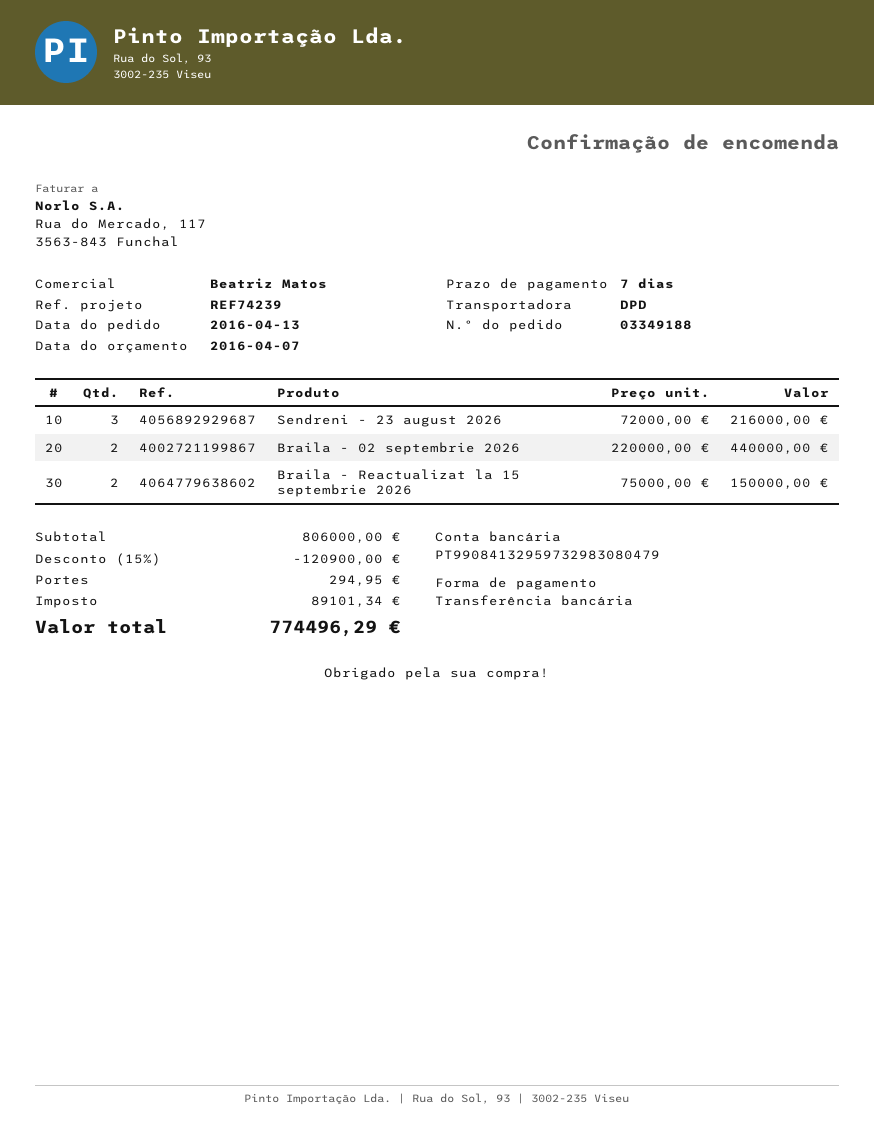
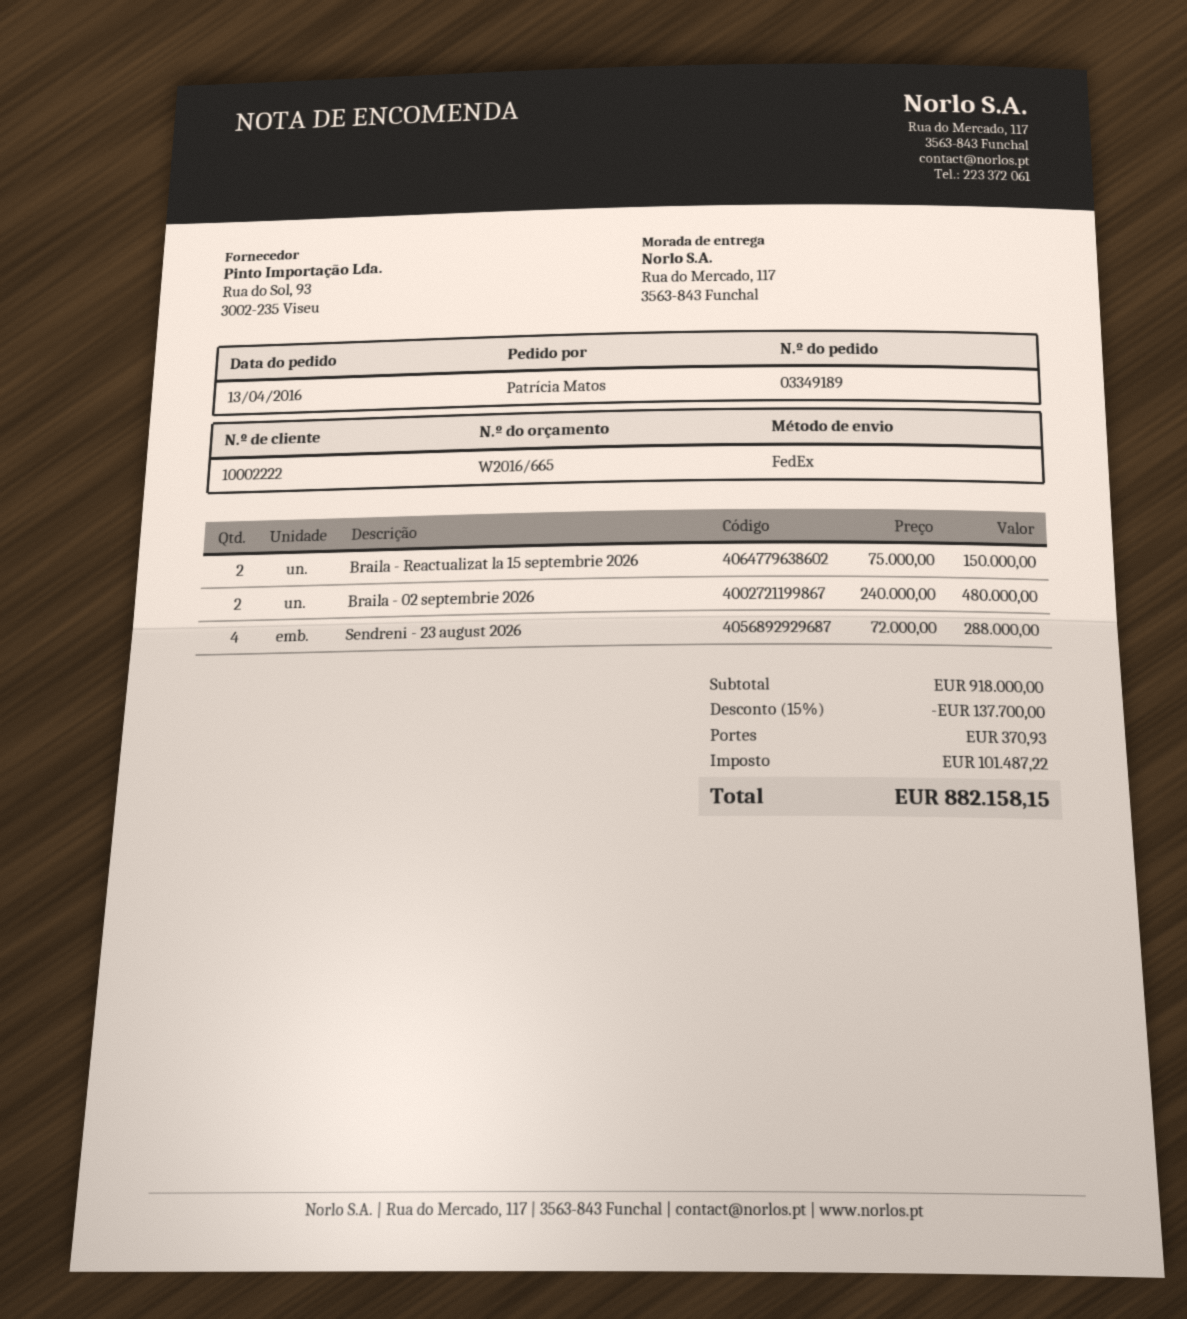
order number: 03349188 -> 03349189
shipping method: DPD -> FedEx
Sendreni - 23 august 2026: 3 x 72000.00 = 216000.00 -> 4 x 72000.00 = 288000.00
Braila - 02 septembrie 2026: 2 x 220000.00 = 440000.00 -> 2 x 240000.00 = 480000.00
subtotal: 806000.00 -> 918000.00
discount: 15% = 120900.00 -> 15% = 137700.00
shipping: 294.95 -> 370.93
tax: 89101.34 -> 101487.22
total: 774496.29 -> 882158.15

